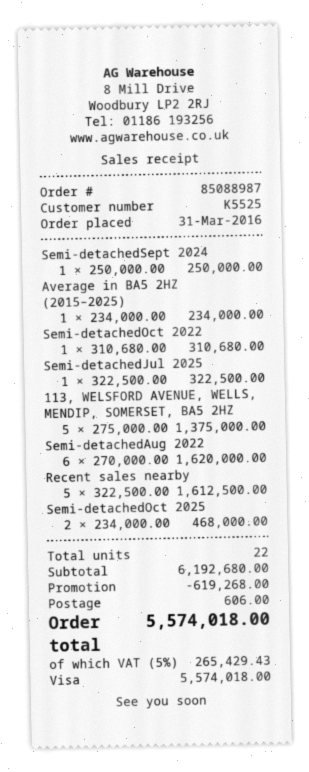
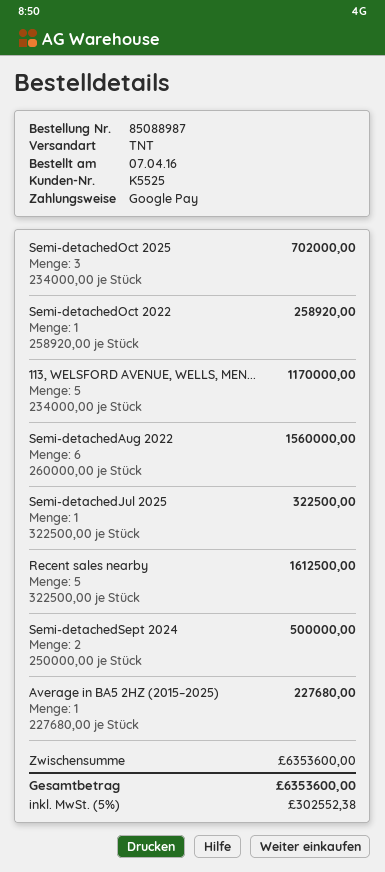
order date: 2016-03-31 -> 2016-04-07
payment method: Visa -> Google Pay
Semi-detachedSept 2024: 1 x 250000.00 = 250000.00 -> 2 x 250000.00 = 500000.00
Average in BA5 2HZ (2015–2025): 1 x 234000.00 = 234000.00 -> 1 x 227680.00 = 227680.00
Semi-detachedOct 2022: 1 x 310680.00 = 310680.00 -> 1 x 258920.00 = 258920.00
113, WELSFORD AVENUE, WELLS, MENDIP, SOMERSET, BA5 2HZ: 5 x 275000.00 = 1375000.00 -> 5 x 234000.00 = 1170000.00
Semi-detachedAug 2022: 6 x 270000.00 = 1620000.00 -> 6 x 260000.00 = 1560000.00
Semi-detachedOct 2025: 2 x 234000.00 = 468000.00 -> 3 x 234000.00 = 702000.00
subtotal: 6192680.00 -> 6353600.00
discount: 619268.00 -> none
shipping: 606.00 -> none
tax: 5% = 265429.43 -> 5% = 302552.38
total: 5574018.00 -> 6353600.00

